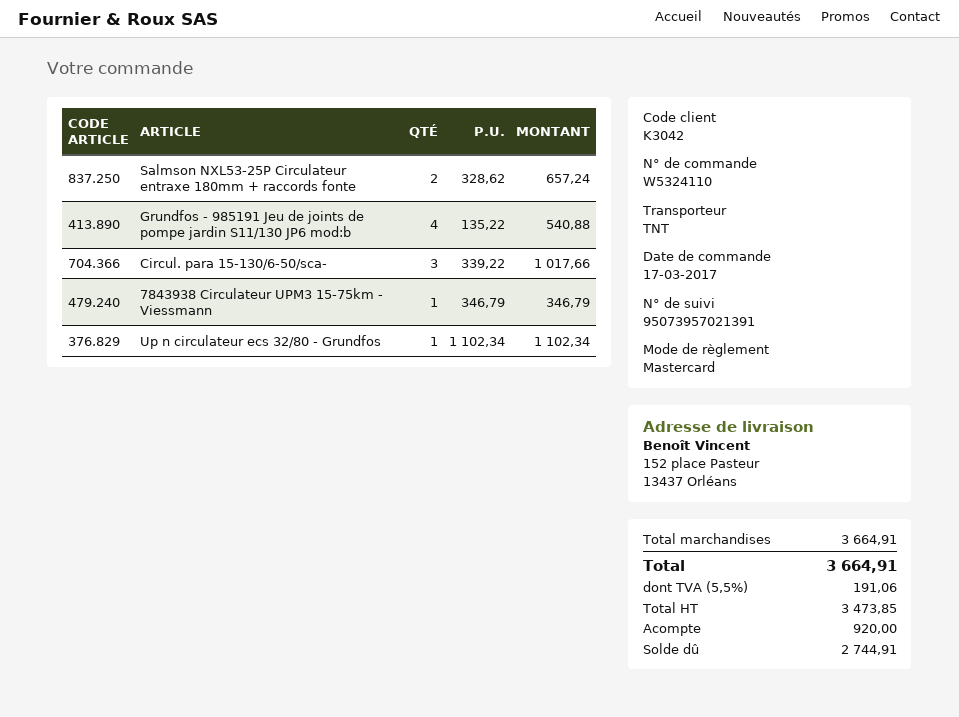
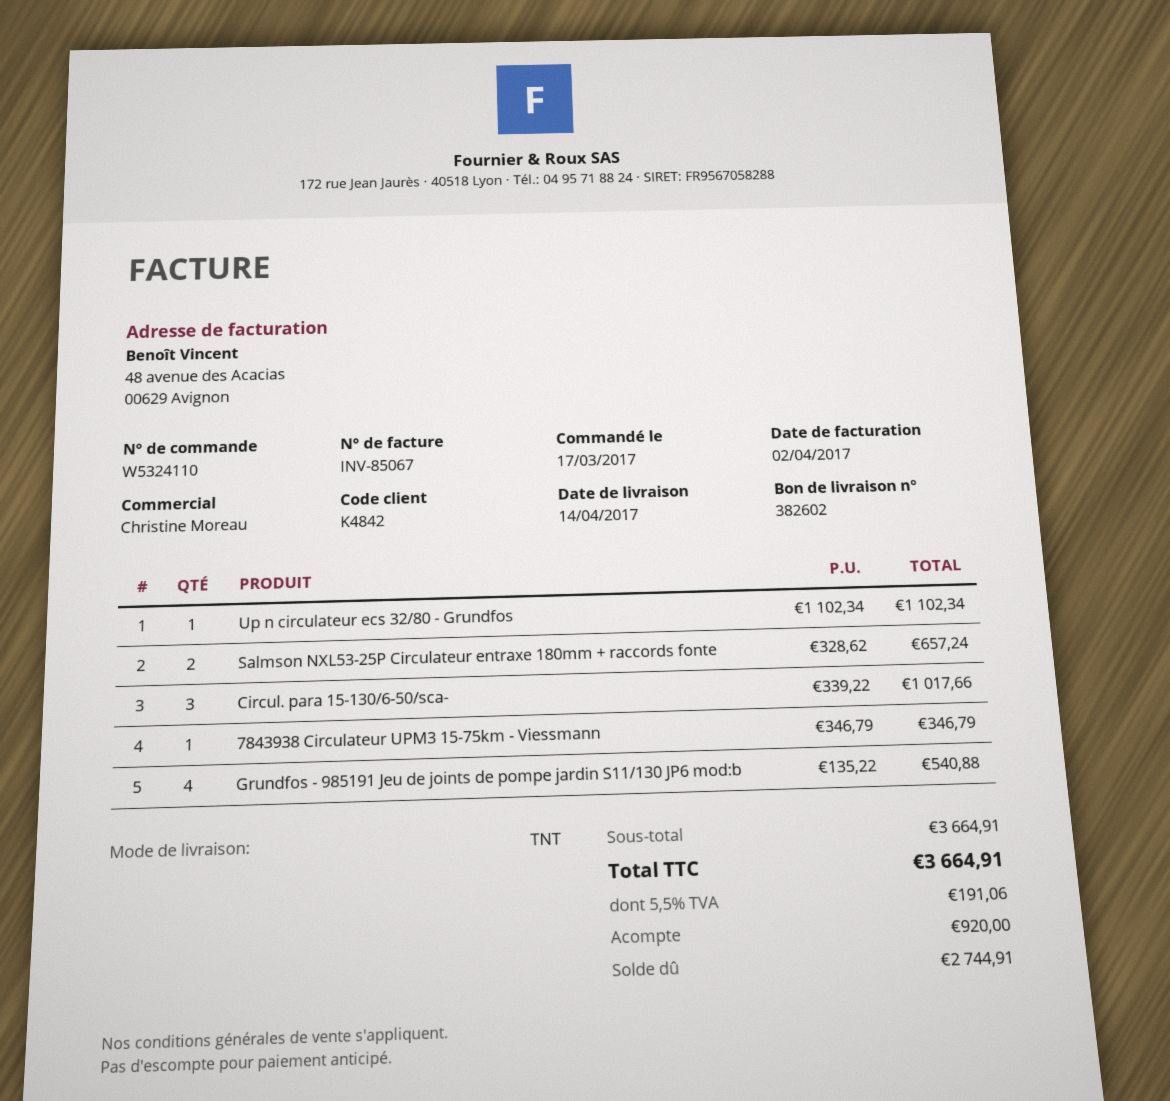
customer number: K3042 -> K4842

